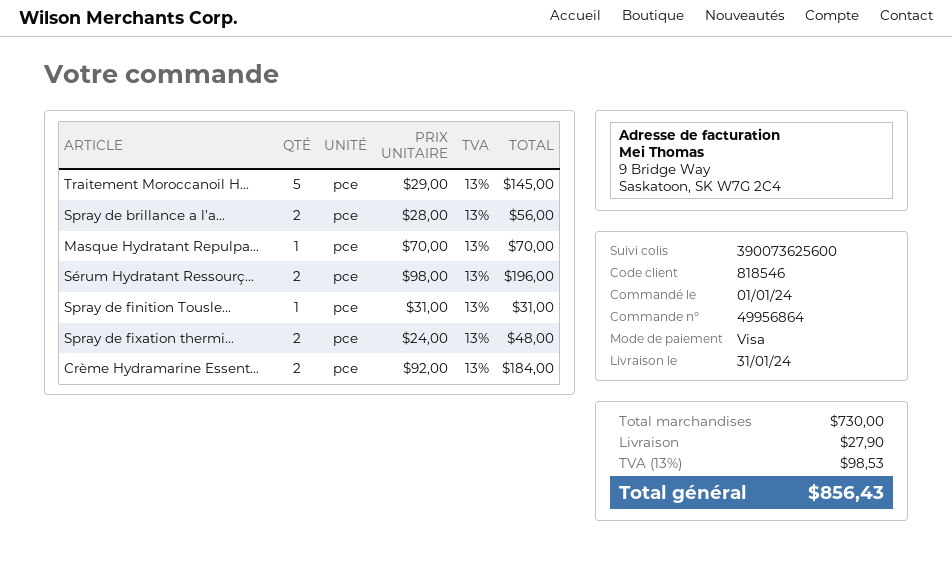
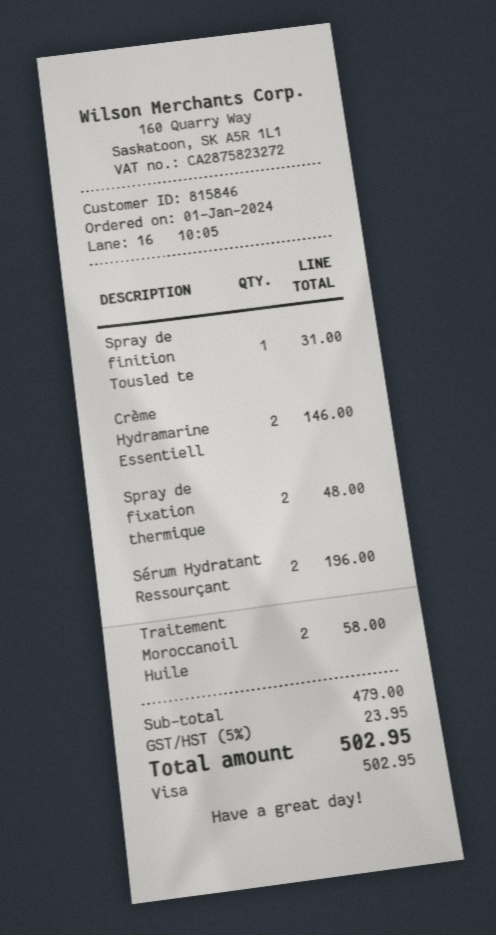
customer number: 818546 -> 815846
Traitement Moroccanoil H...: 5 for 145.00 -> 2 for 58.00
Spray de brillance a l’a...: 2 for 56.00 -> none
Masque Hydratant Repulpa...: 1 for 70.00 -> none
Crème Hydramarine Essent...: 2 for 184.00 -> 2 for 146.00
subtotal: 730.00 -> 479.00
shipping: 27.90 -> none
tax: 13% = 98.53 -> 5% = 23.95
total: 856.43 -> 502.95

